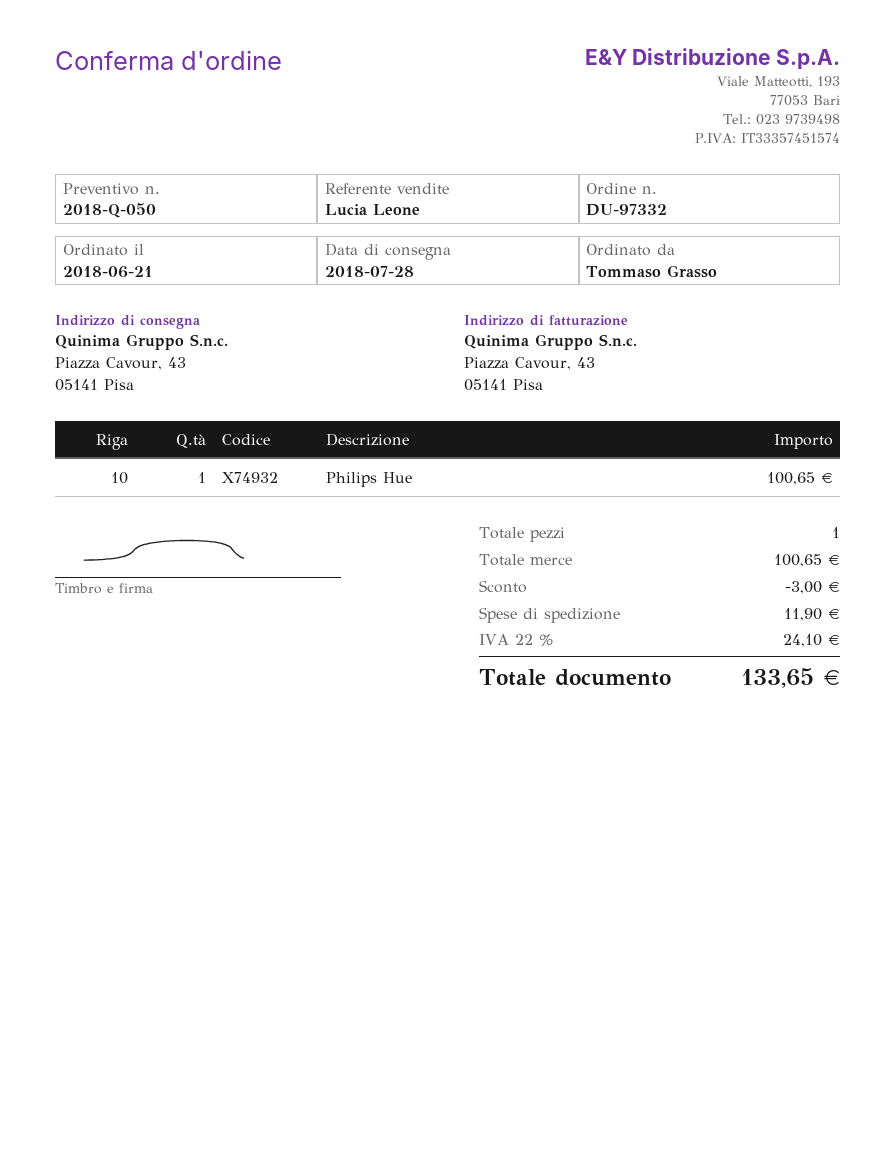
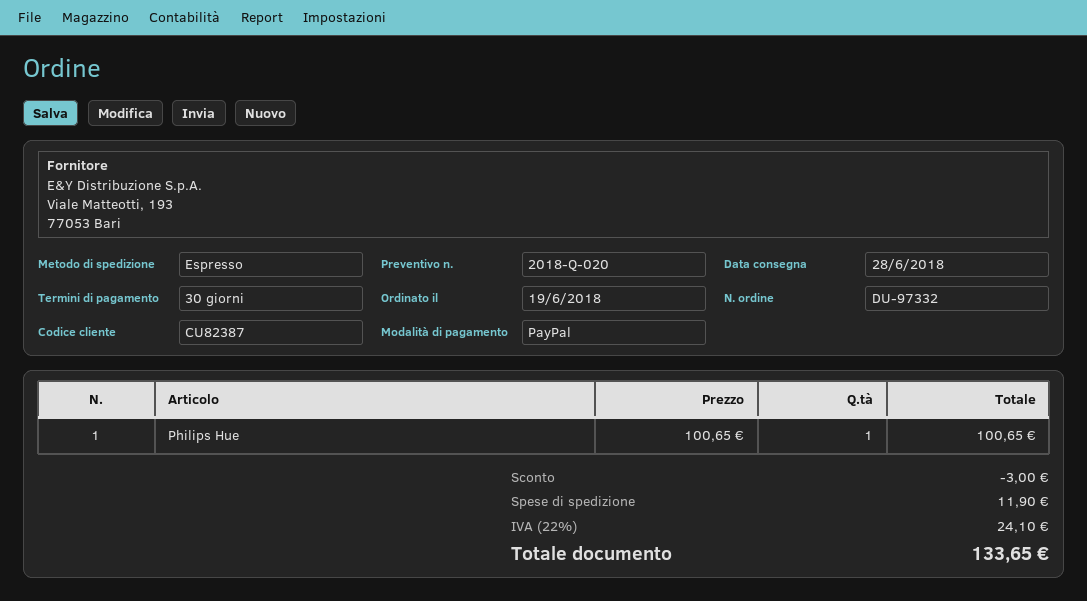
quote number: 2018-Q-050 -> 2018-Q-020
order date: 2018-06-21 -> 2018-06-19
delivery date: 2018-07-28 -> 2018-06-28

